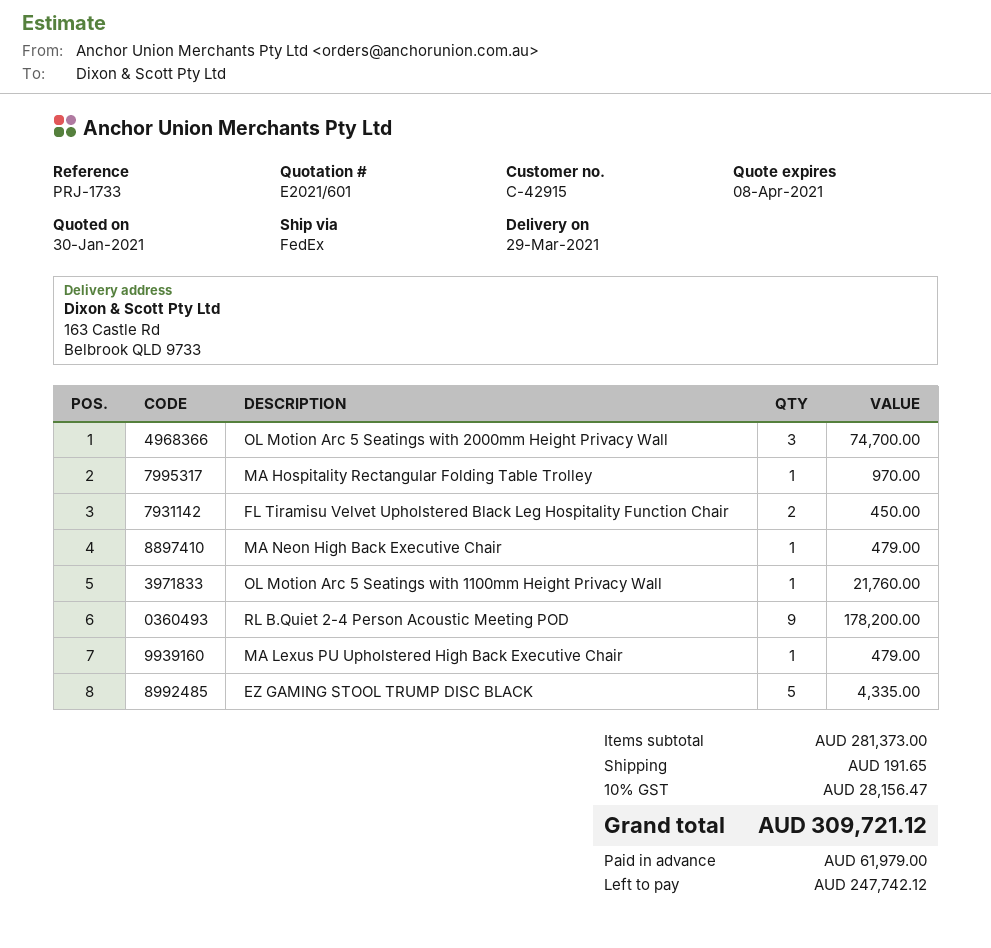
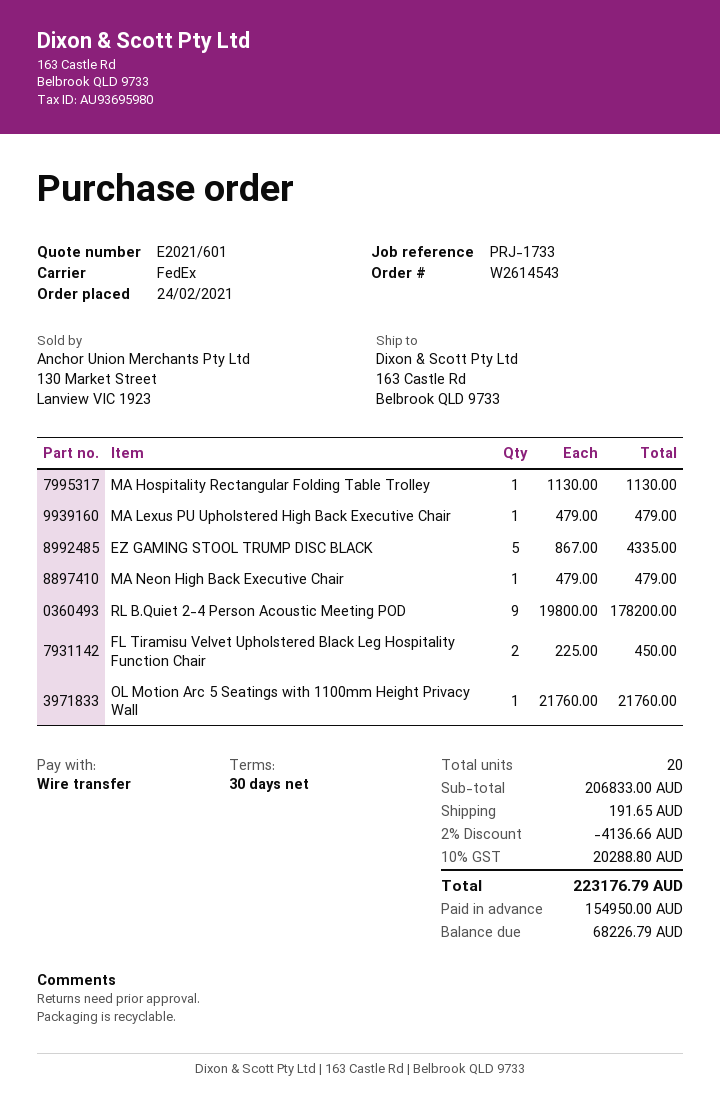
OL Motion Arc 5 Seatings with 2000mm Height Privacy Wall: 3 for 74700.00 -> none
MA Hospitality Rectangular Folding Table Trolley: 1 for 970.00 -> 1 for 1130.00
subtotal: 281373.00 -> 206833.00
discount: none -> 2% = 4136.66
tax: 10% = 28156.47 -> 10% = 20288.80
total: 309721.12 -> 223176.79
deposit: 61979.00 -> 154950.00
balance: 247742.12 -> 68226.79

